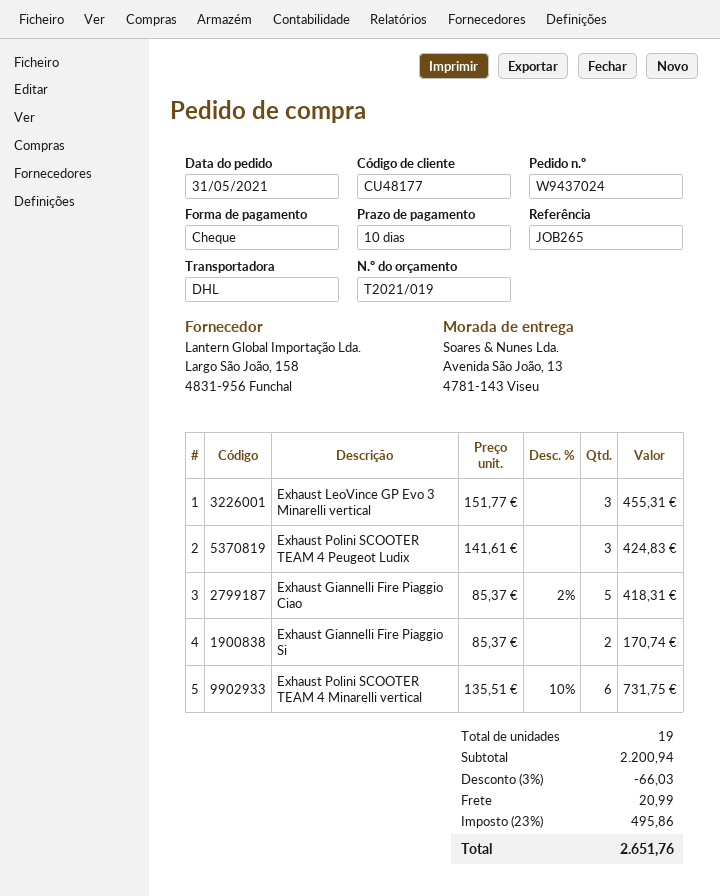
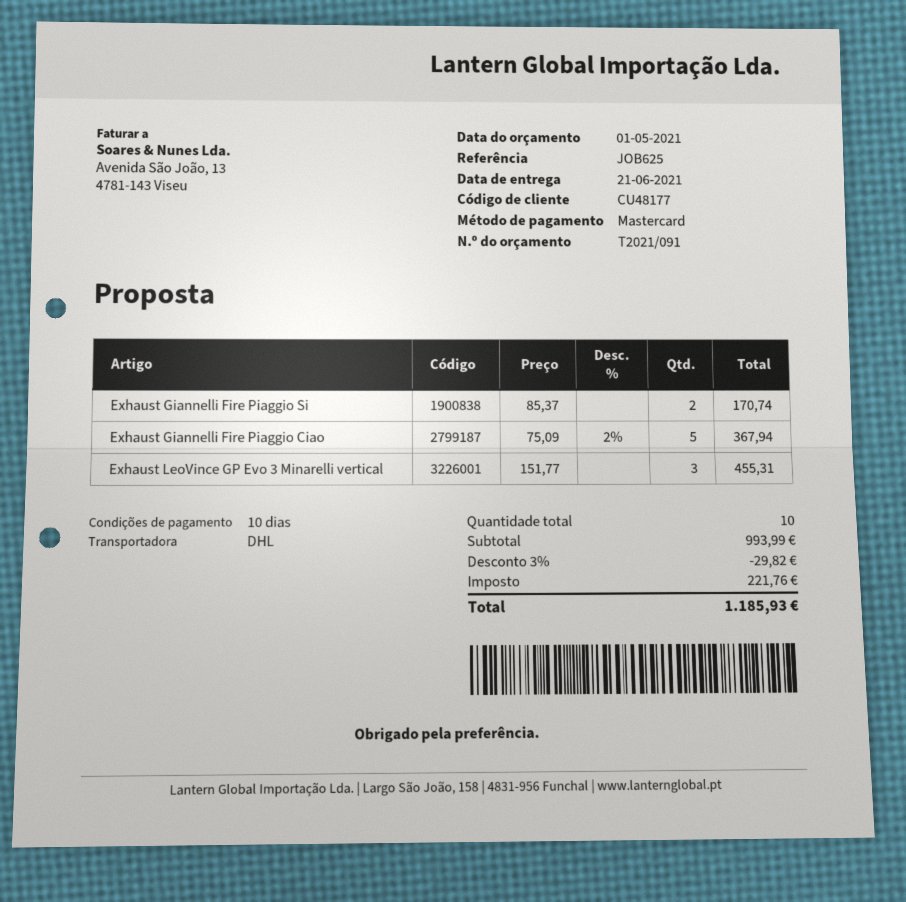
quote number: T2021/019 -> T2021/091
reference: JOB265 -> JOB625
payment method: cheque -> Mastercard
Exhaust Polini SCOOTER TEAM 4 Peugeot Ludix: 3 x 141.61 = 424.83 -> none
Exhaust Giannelli Fire Piaggio Ciao: 5 x 85.37 - 2% = 418.31 -> 5 x 75.09 - 2% = 367.94
Exhaust Polini SCOOTER TEAM 4 Minarelli vertical: 6 x 135.51 - 10% = 731.75 -> none
total quantity: 19 -> 10
subtotal: 2200.94 -> 993.99
discount: 3% = 66.03 -> 3% = 29.82
shipping: 20.99 -> none
tax: 495.86 -> 221.76
total: 2651.76 -> 1185.93

